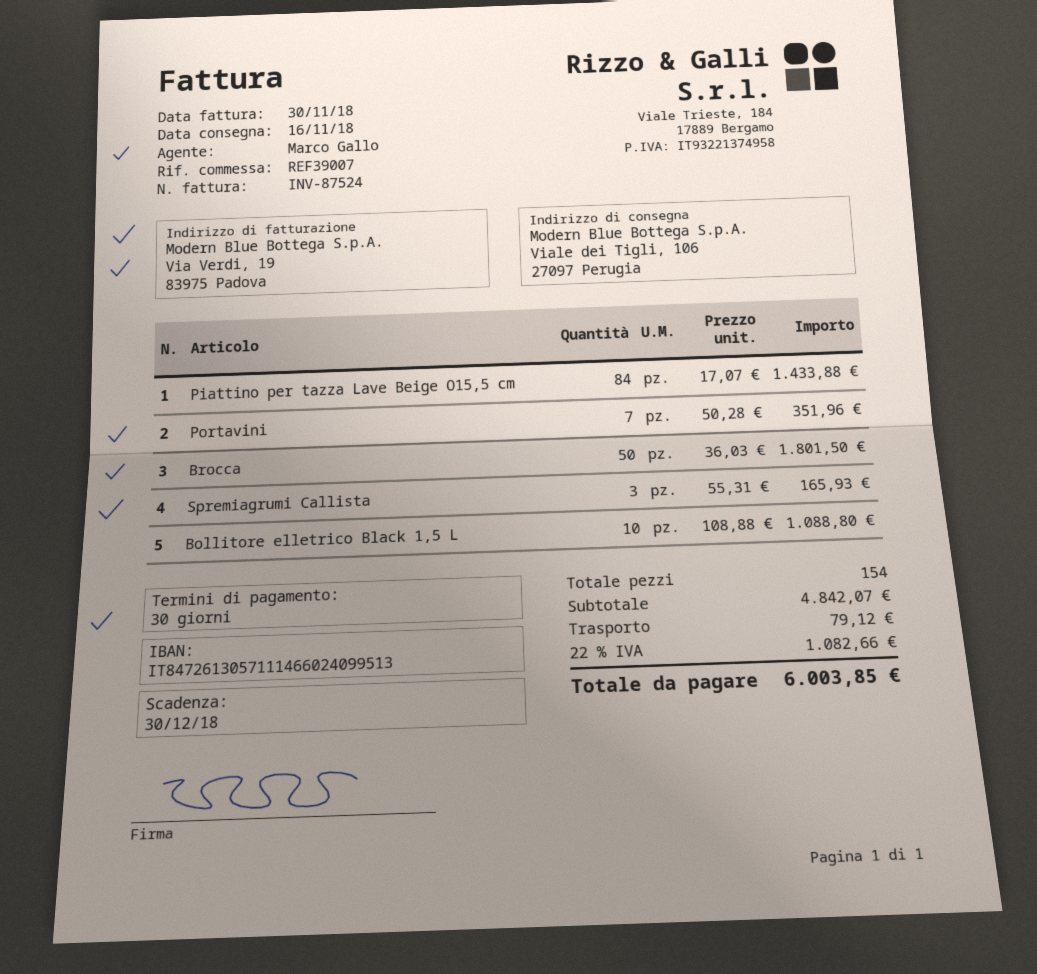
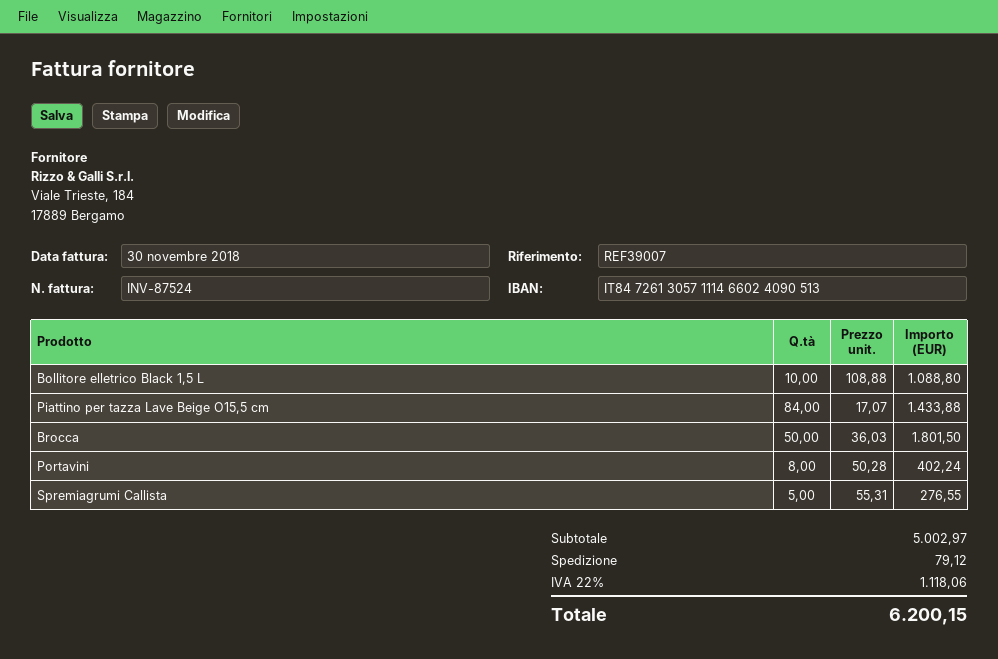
bank account: IT8472613057111466024099513 -> IT8472613057111466024090513
Portavini: 7 x 50.28 = 351.96 -> 8 x 50.28 = 402.24
Spremiagrumi Callista: 3 x 55.31 = 165.93 -> 5 x 55.31 = 276.55
subtotal: 4842.07 -> 5002.97
tax: 22% = 1082.66 -> 22% = 1118.06
total: 6003.85 -> 6200.15

